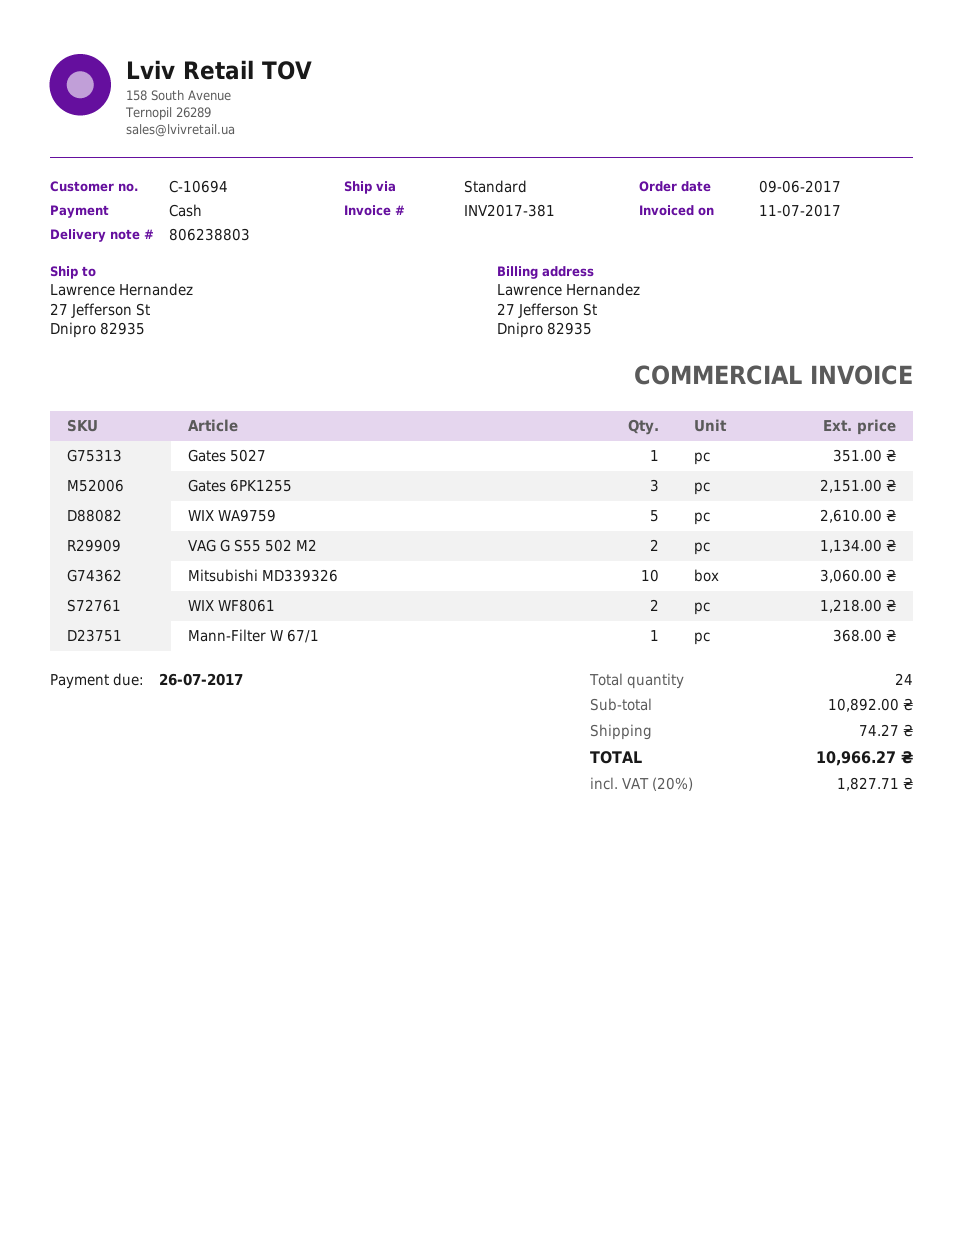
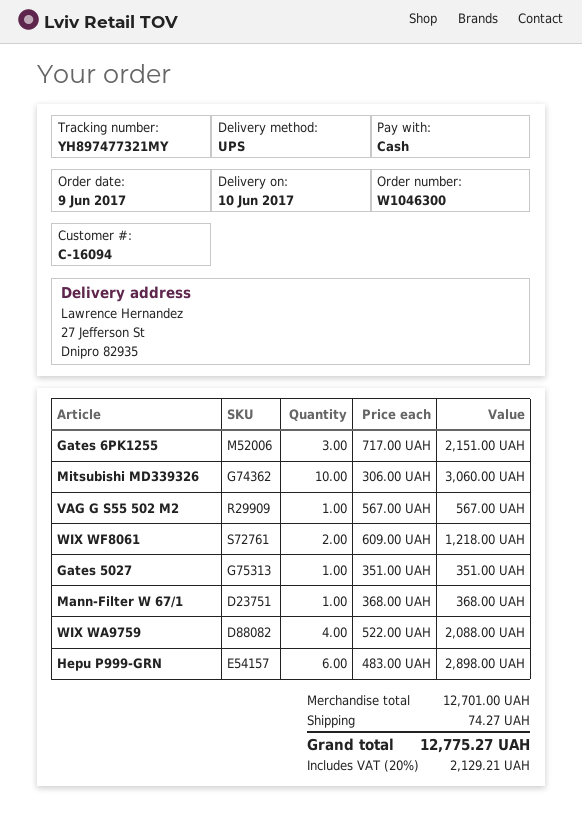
customer number: C-10694 -> C-16094
shipping method: standard -> UPS
WIX WA9759: 5 for 2610.00 -> 4 for 2088.00
VAG G S55 502 M2: 2 for 1134.00 -> 1 for 567.00
Hepu P999-GRN: none -> 6 for 2898.00
subtotal: 10892.00 -> 12701.00
tax: 20% = 1827.71 -> 20% = 2129.21
total: 10966.27 -> 12775.27

